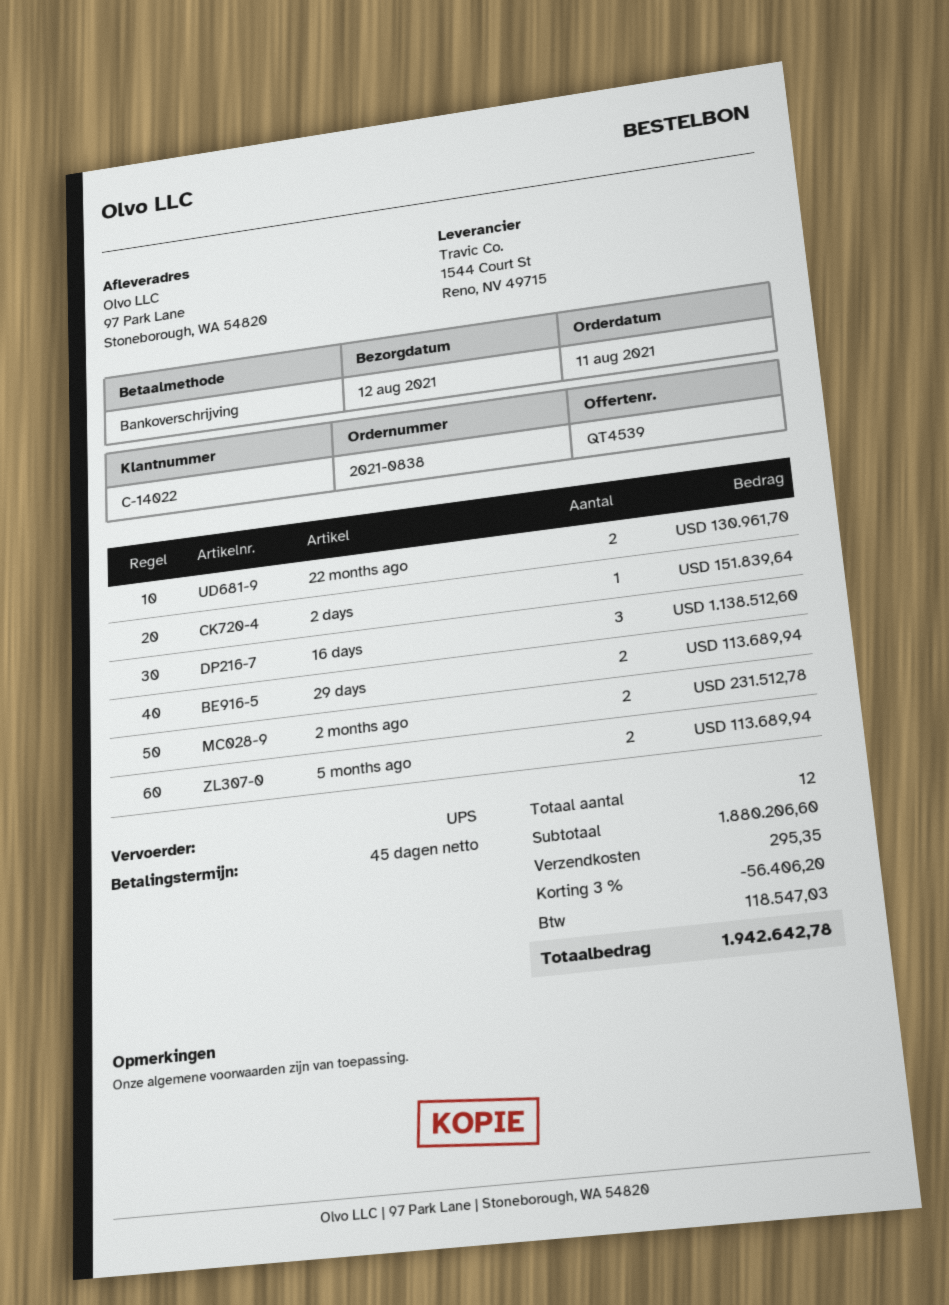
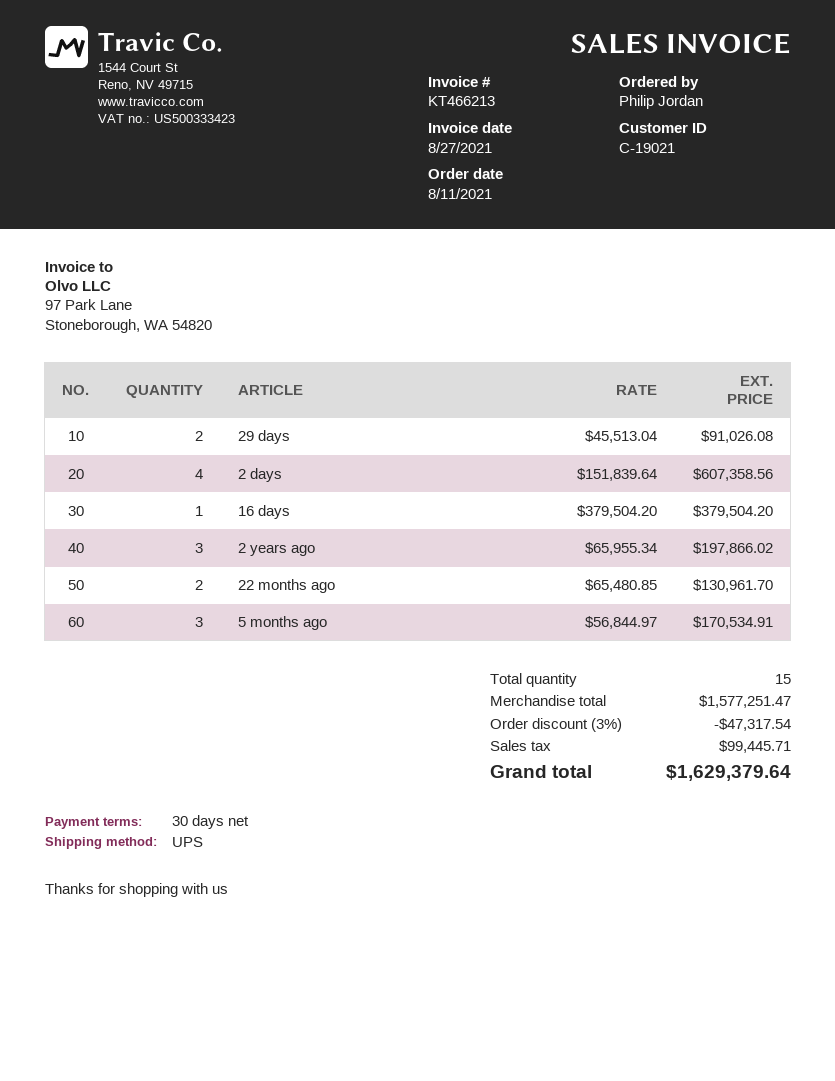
payment terms: 45 days -> 30 days
customer number: C-14022 -> C-19021
2 days: 1 for 151839.64 -> 4 for 607358.56
16 days: 3 for 1138512.60 -> 1 for 379504.20
29 days: 2 for 113689.94 -> 2 for 91026.08
2 months ago: 2 for 231512.78 -> none
5 months ago: 2 for 113689.94 -> 3 for 170534.91
2 years ago: none -> 3 for 197866.02
total quantity: 12 -> 15
subtotal: 1880206.60 -> 1577251.47
discount: 3% = 56406.20 -> 3% = 47317.54
shipping: 295.35 -> none
tax: 118547.03 -> 99445.71
total: 1942642.78 -> 1629379.64

